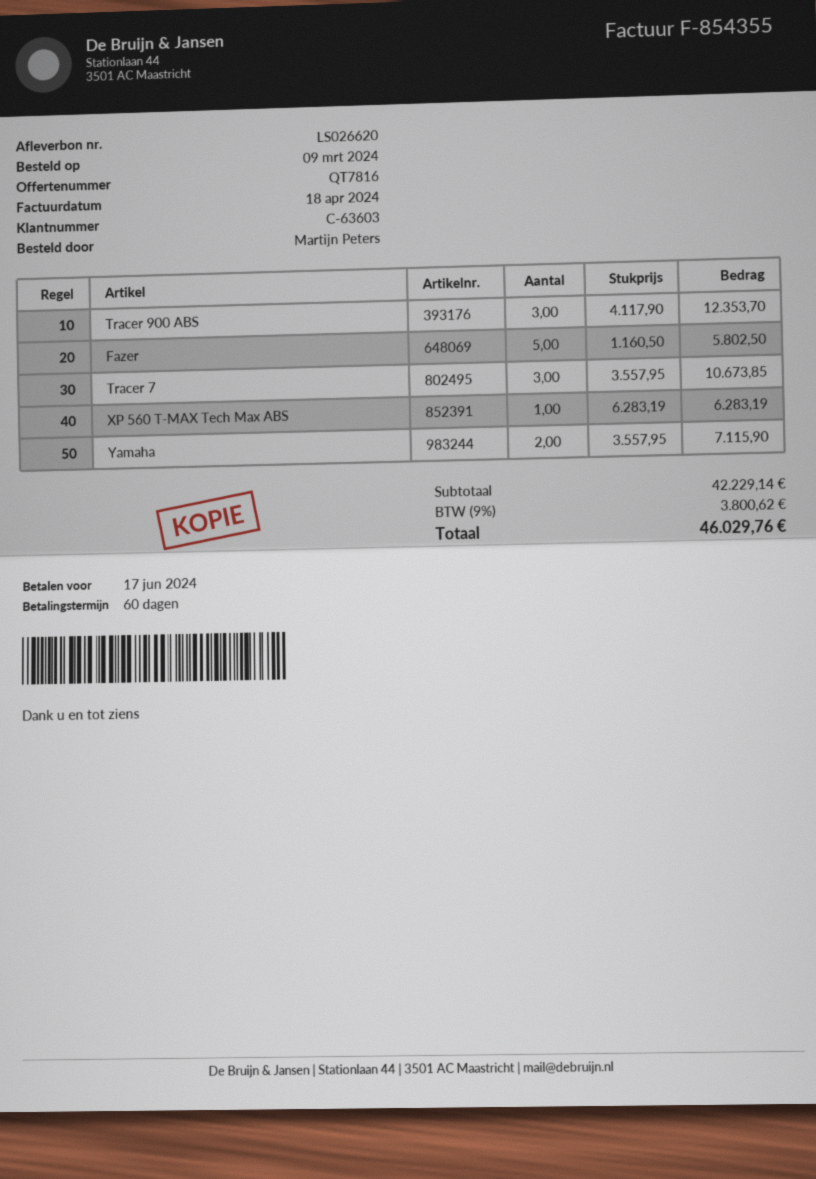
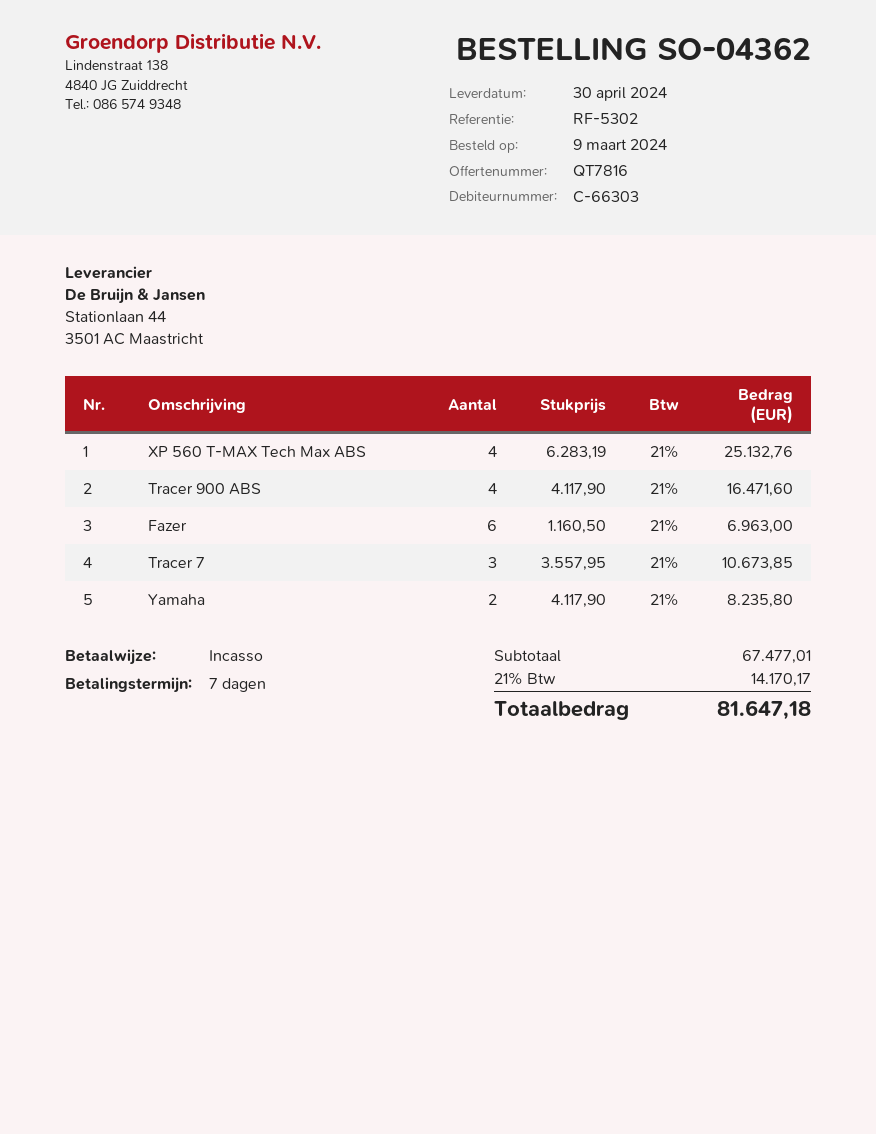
payment terms: 60 days -> 7 days
customer number: C-63603 -> C-66303
Tracer 900 ABS: 3 x 4117.90 = 12353.70 -> 4 x 4117.90 = 16471.60
Fazer: 5 x 1160.50 = 5802.50 -> 6 x 1160.50 = 6963.00
XP 560 T-MAX Tech Max ABS: 1 x 6283.19 = 6283.19 -> 4 x 6283.19 = 25132.76
Yamaha: 2 x 3557.95 = 7115.90 -> 2 x 4117.90 = 8235.80
subtotal: 42229.14 -> 67477.01
tax: 9% = 3800.62 -> 21% = 14170.17
total: 46029.76 -> 81647.18

